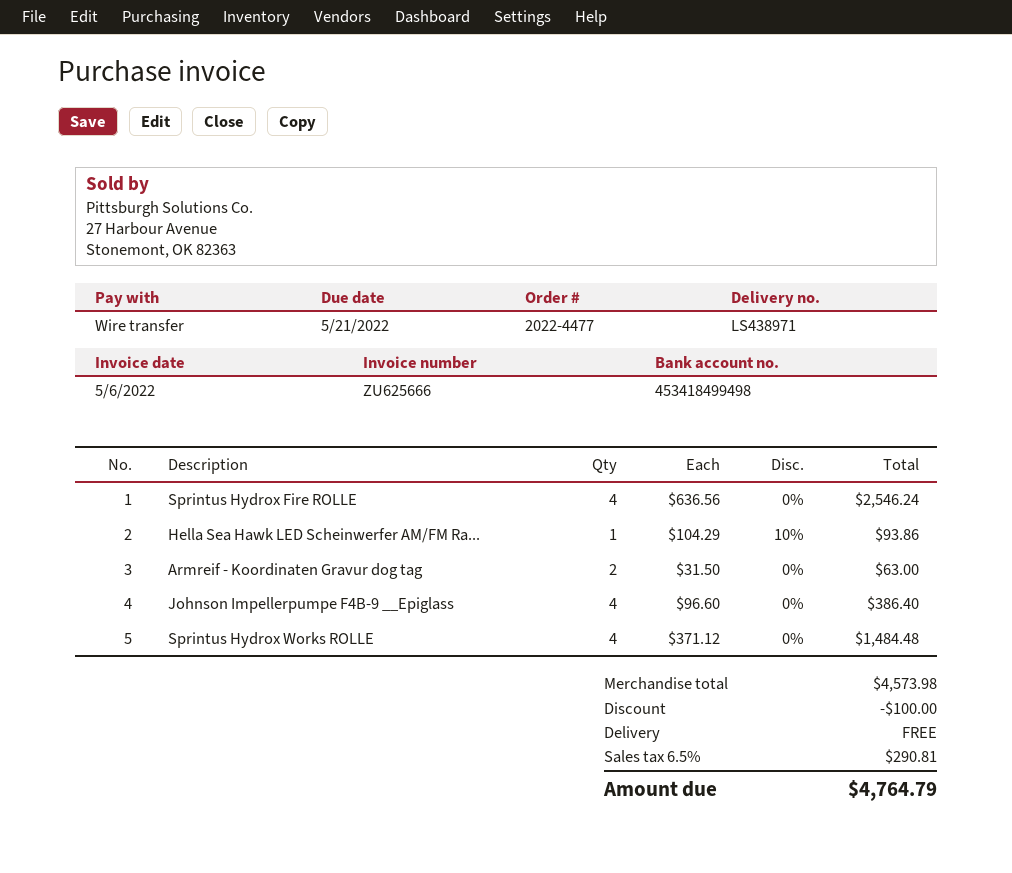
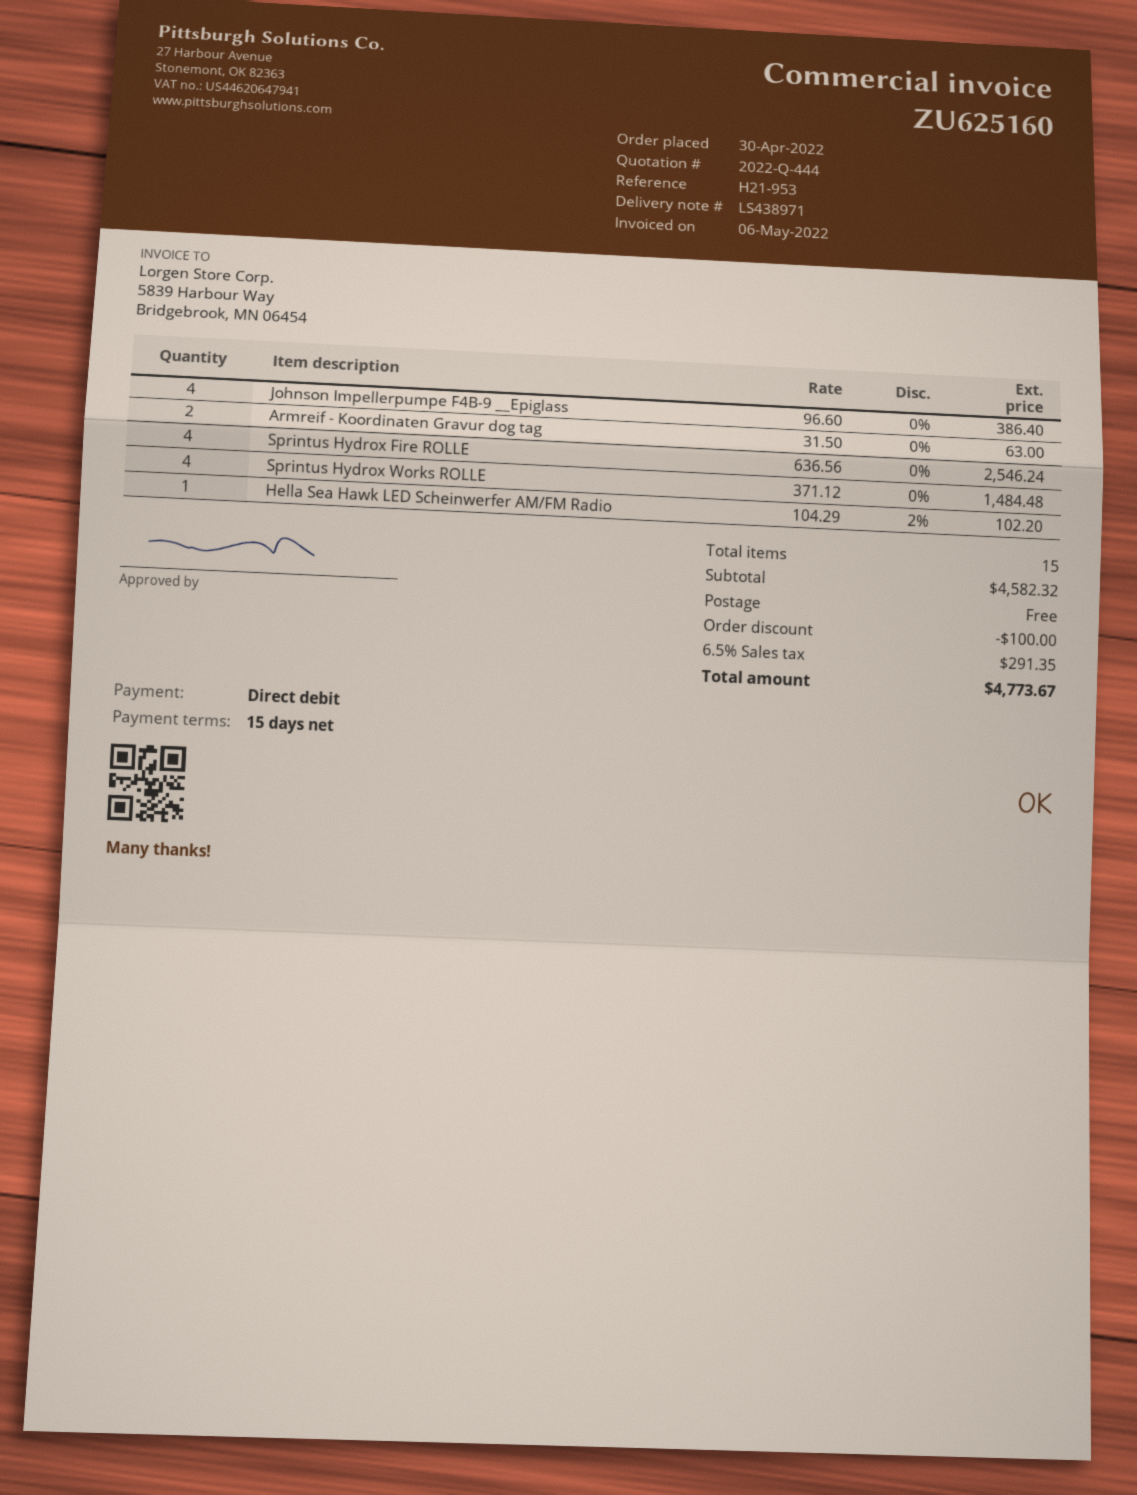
invoice number: ZU625666 -> ZU625160
payment method: bank transfer -> direct debit
Hella Sea Hawk LED Scheinwerfer AM/FM Ra...: 1 x 104.29 - 10% = 93.86 -> 1 x 104.29 - 2% = 102.20
subtotal: 4573.98 -> 4582.32
tax: 6.5% = 290.81 -> 6.5% = 291.35
total: 4764.79 -> 4773.67

